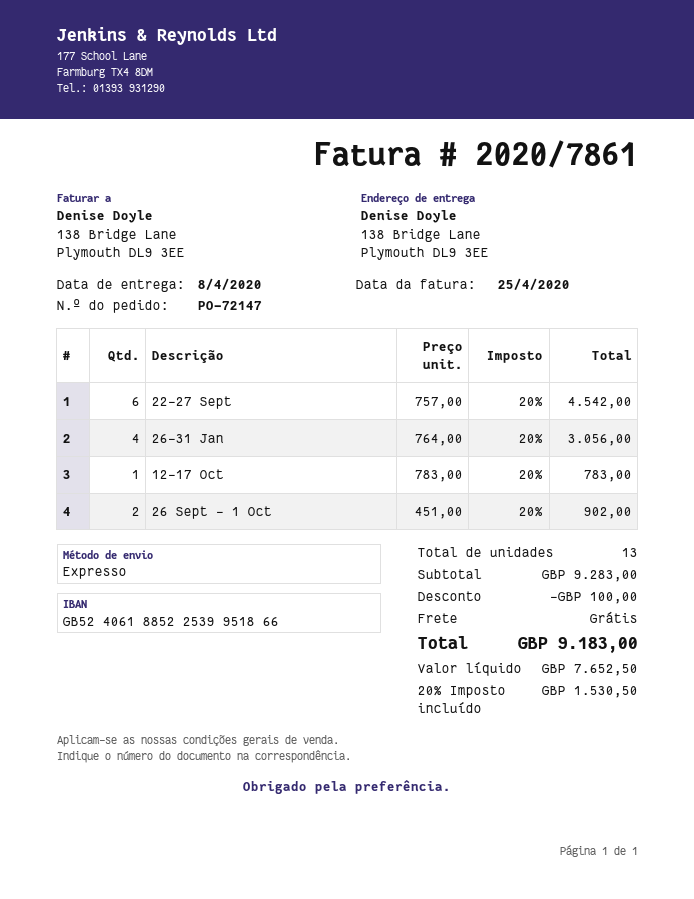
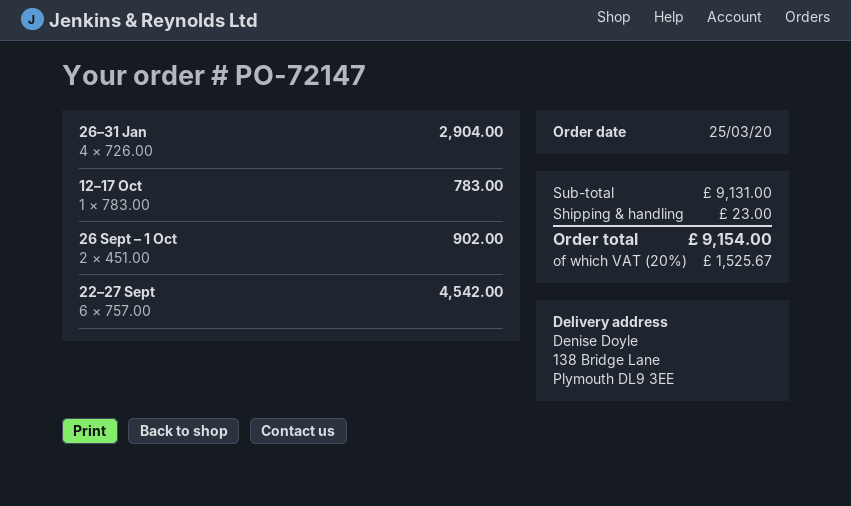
26–31 Jan: 4 x 764.00 = 3056.00 -> 4 x 726.00 = 2904.00
subtotal: 9283.00 -> 9131.00
discount: 100.00 -> none
shipping: 0.00 -> 23.00
tax: 20% = 1530.50 -> 20% = 1525.67
total: 9183.00 -> 9154.00

